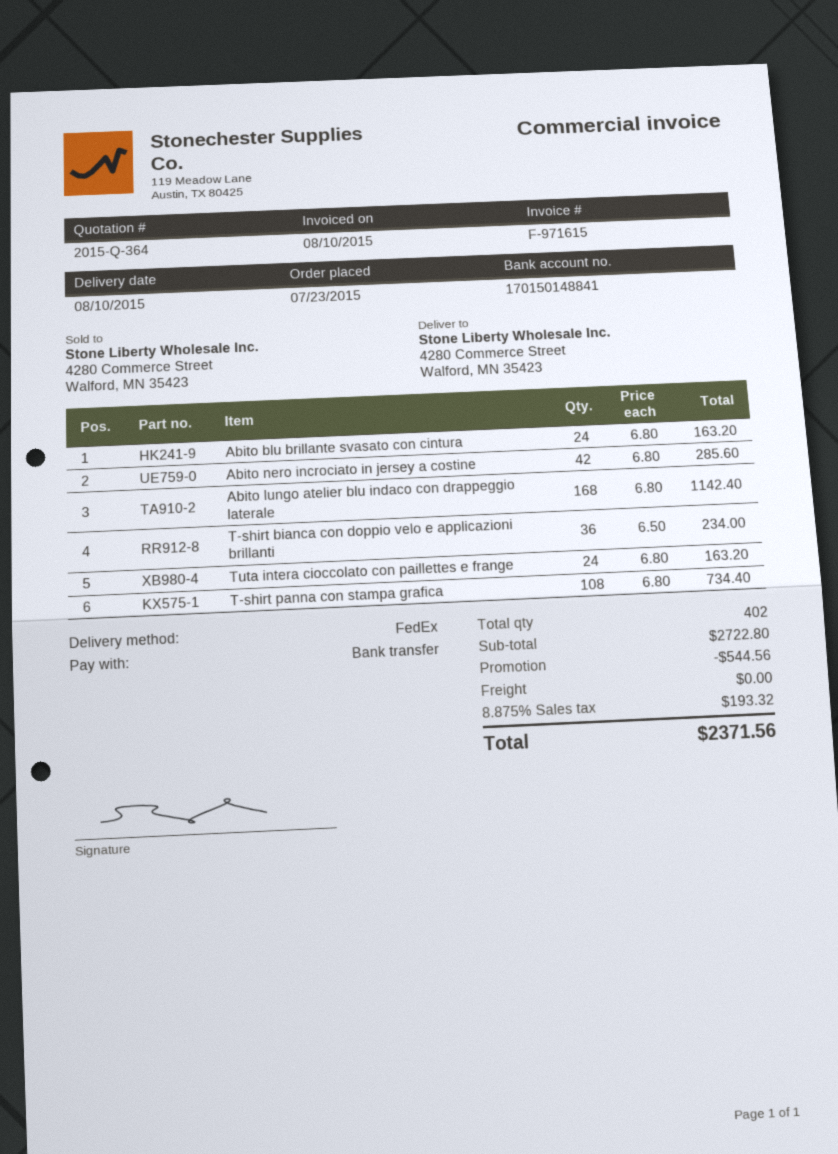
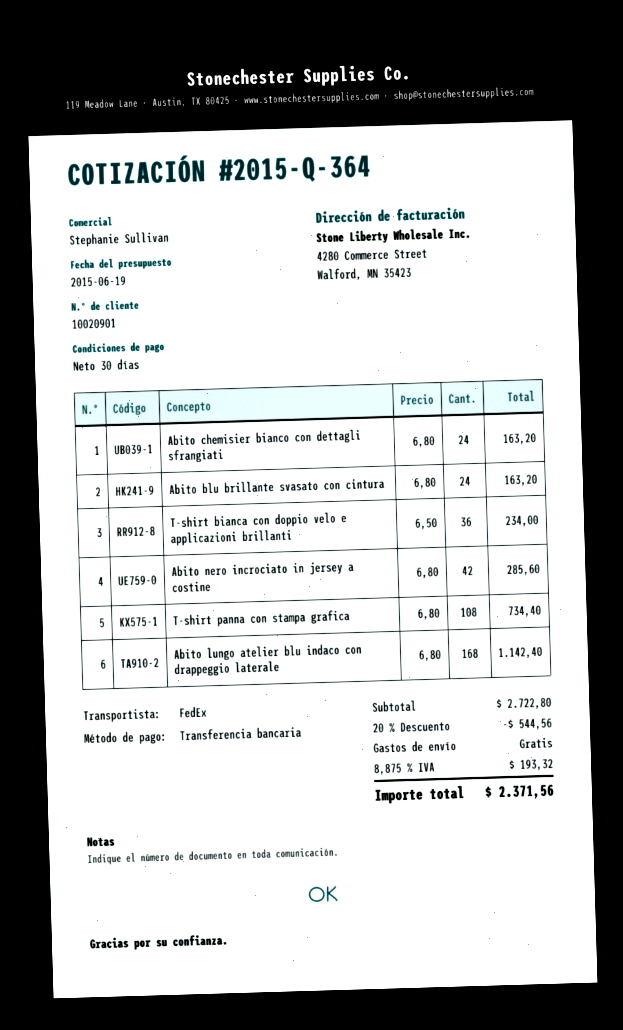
Tuta intera cioccolato con paillettes e frange: 24 x 6.80 = 163.20 -> none
Abito chemisier bianco con dettagli sfrangiati: none -> 24 x 6.80 = 163.20

